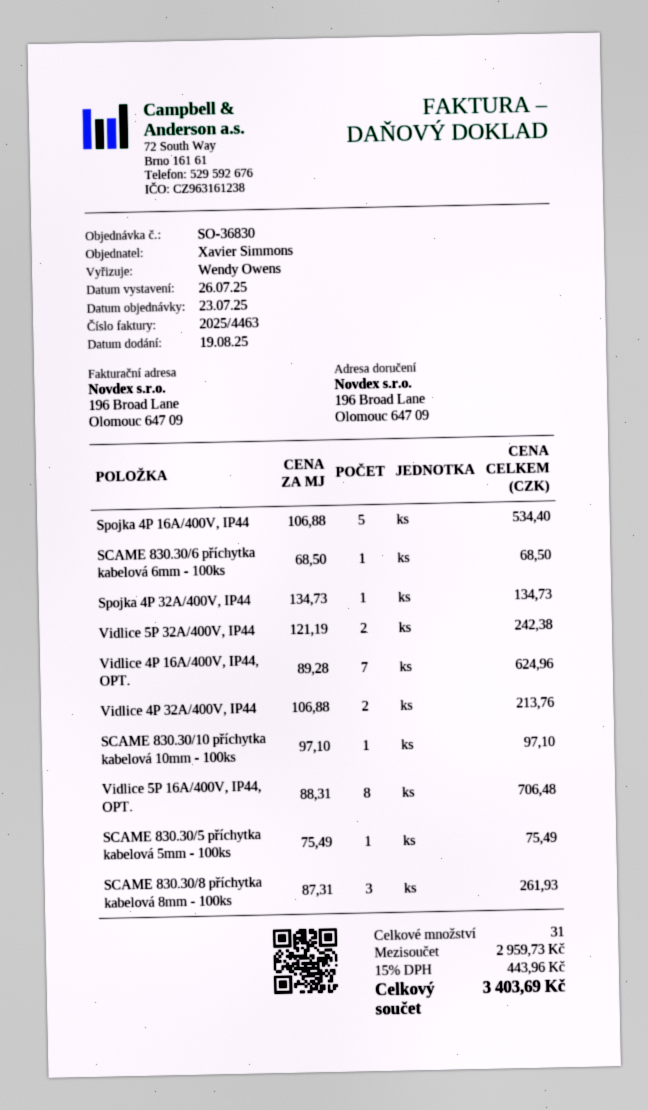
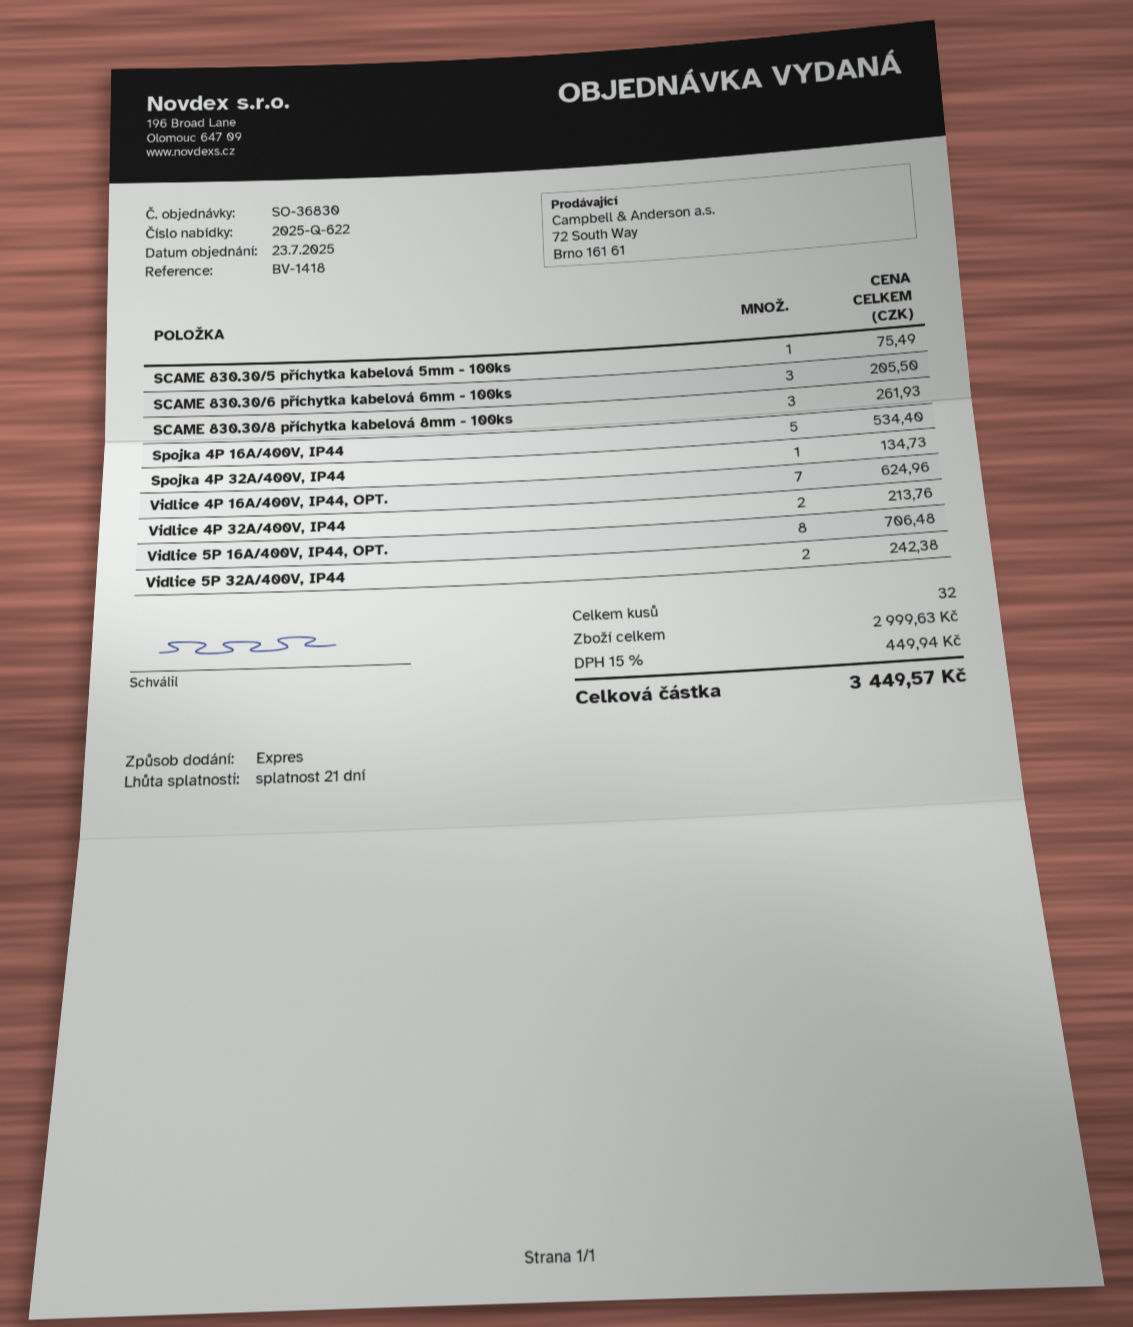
SCAME 830.30/6 příchytka kabelová 6mm - 100ks: 1 for 68.50 -> 3 for 205.50
SCAME 830.30/10 příchytka kabelová 10mm - 100ks: 1 for 97.10 -> none
total quantity: 31 -> 32
subtotal: 2959.73 -> 2999.63
tax: 15% = 443.96 -> 15% = 449.94
total: 3403.69 -> 3449.57

